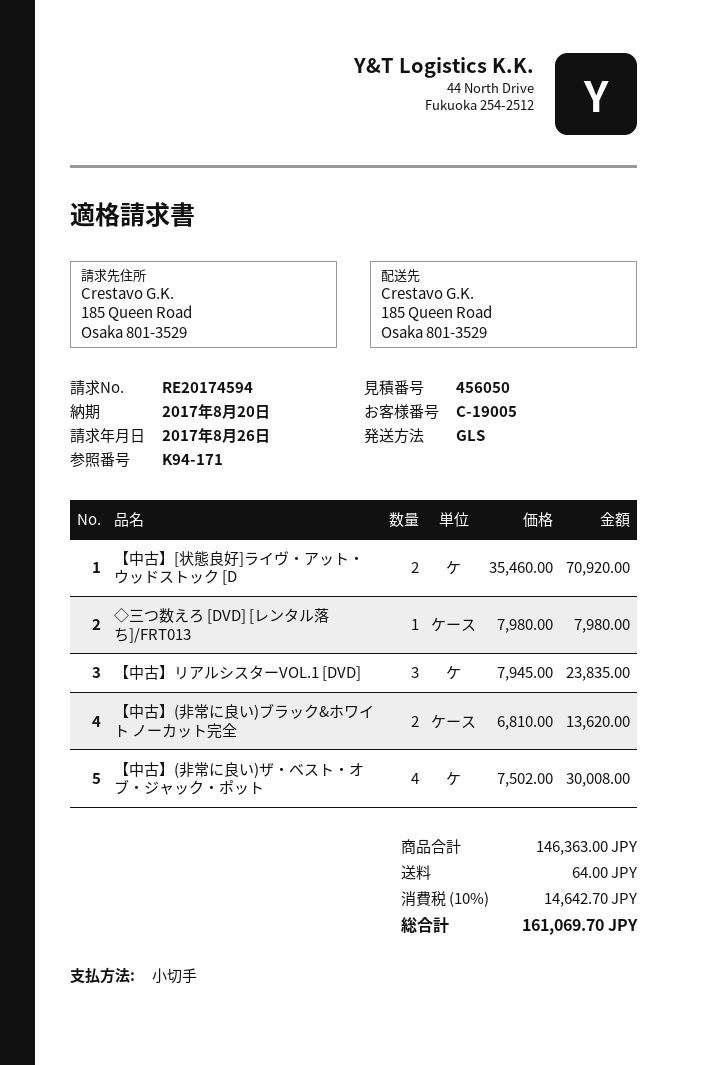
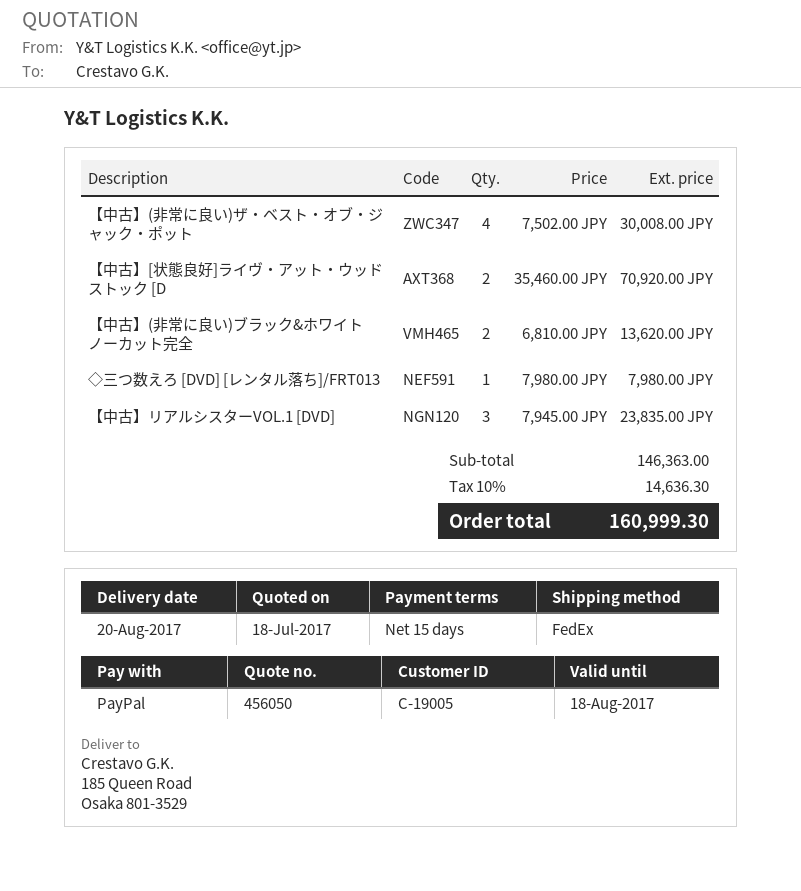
payment method: cheque -> PayPal
shipping method: GLS -> FedEx
shipping: 64.00 -> none
tax: 10% = 14642.70 -> 10% = 14636.30
total: 161069.70 -> 160999.30

